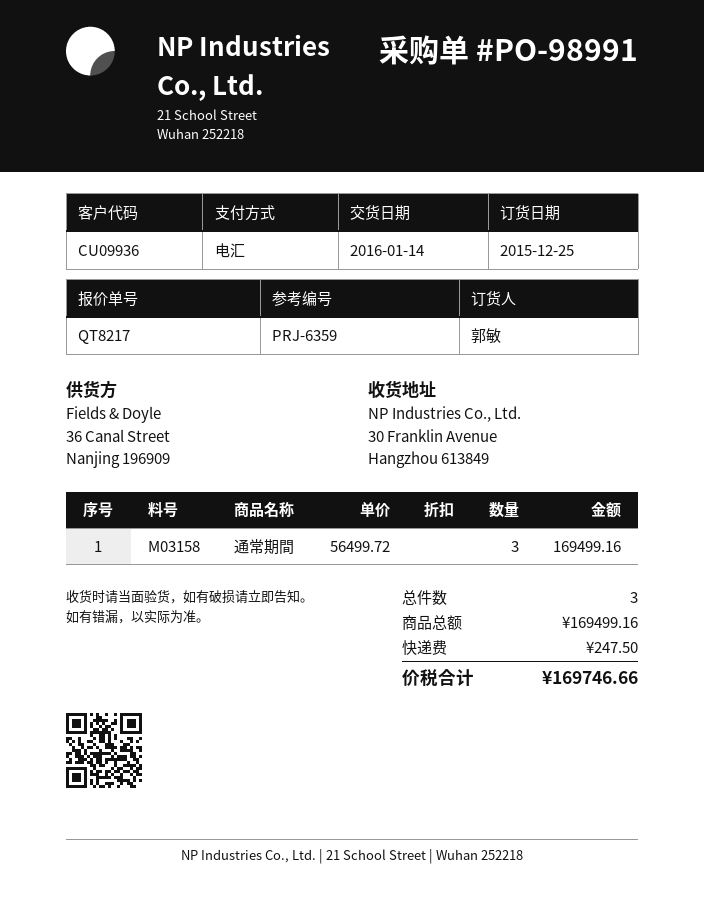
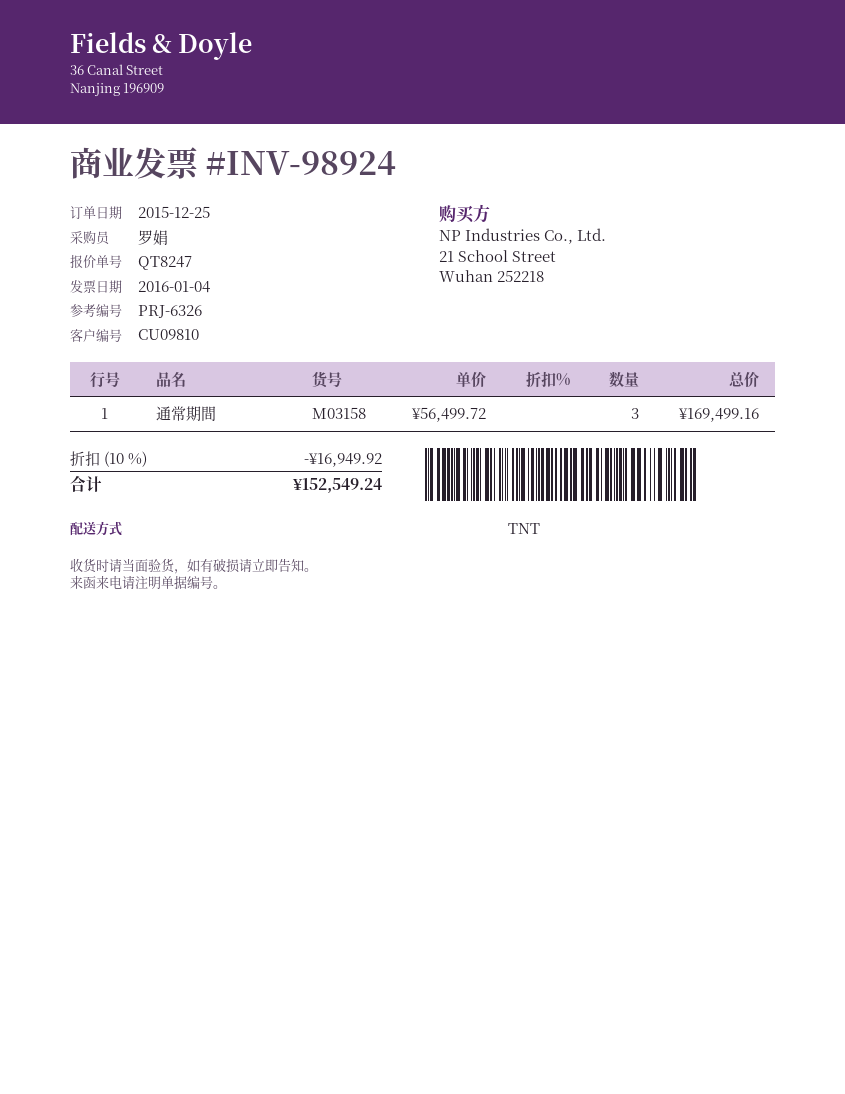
quote number: QT8217 -> QT8247
customer number: CU09936 -> CU09810
reference: PRJ-6359 -> PRJ-6326
ordered by: 郭敏 -> 罗娟
discount: none -> 10% = 16949.92
shipping: 247.50 -> none
total: 169746.66 -> 152549.24

